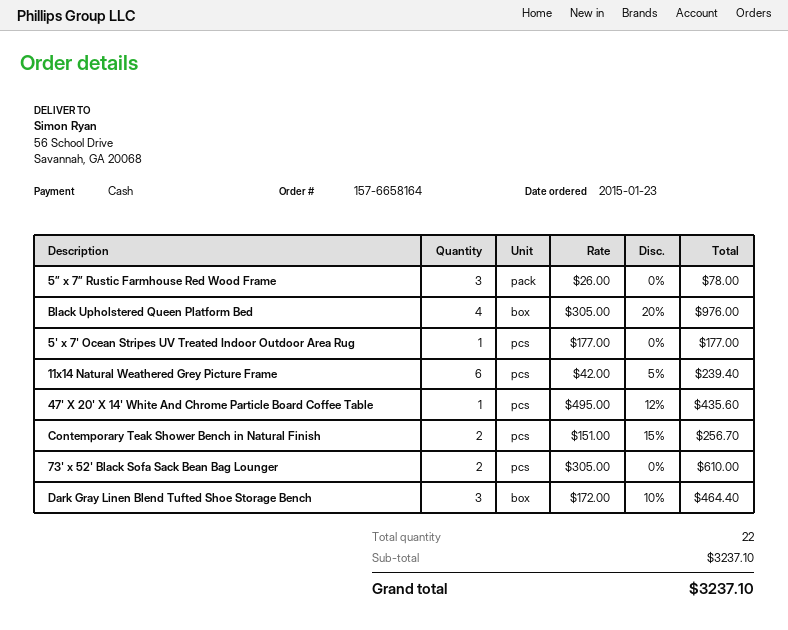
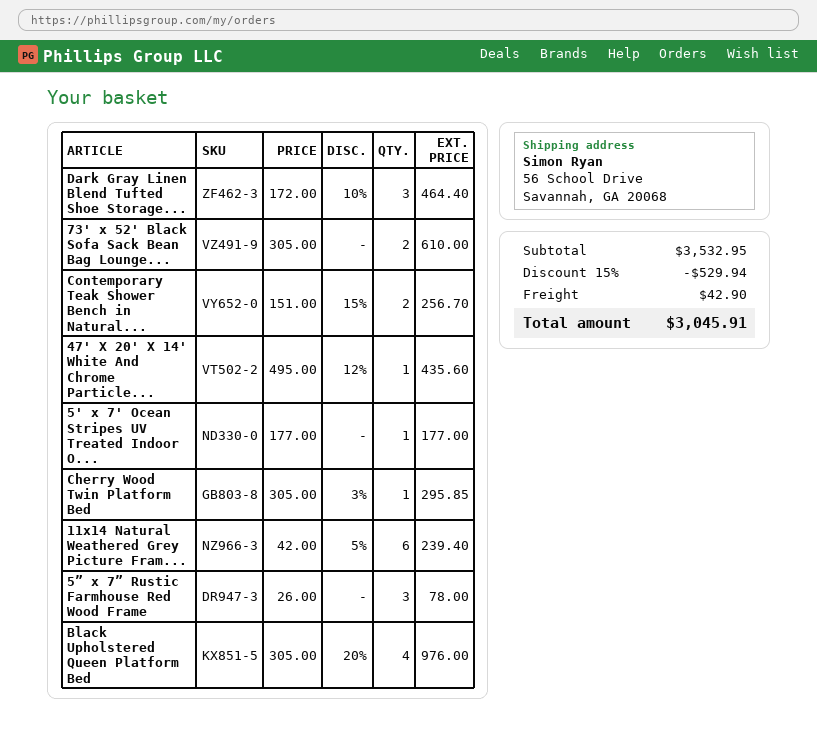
Cherry Wood Twin Platform Bed: none -> 1 x 305.00 - 3% = 295.85
subtotal: 3237.10 -> 3532.95
discount: none -> 15% = 529.94
shipping: none -> 42.90
total: 3237.10 -> 3045.91

